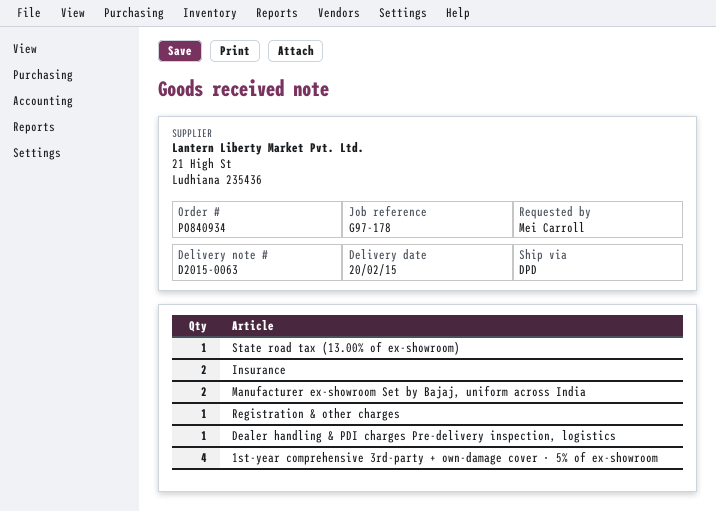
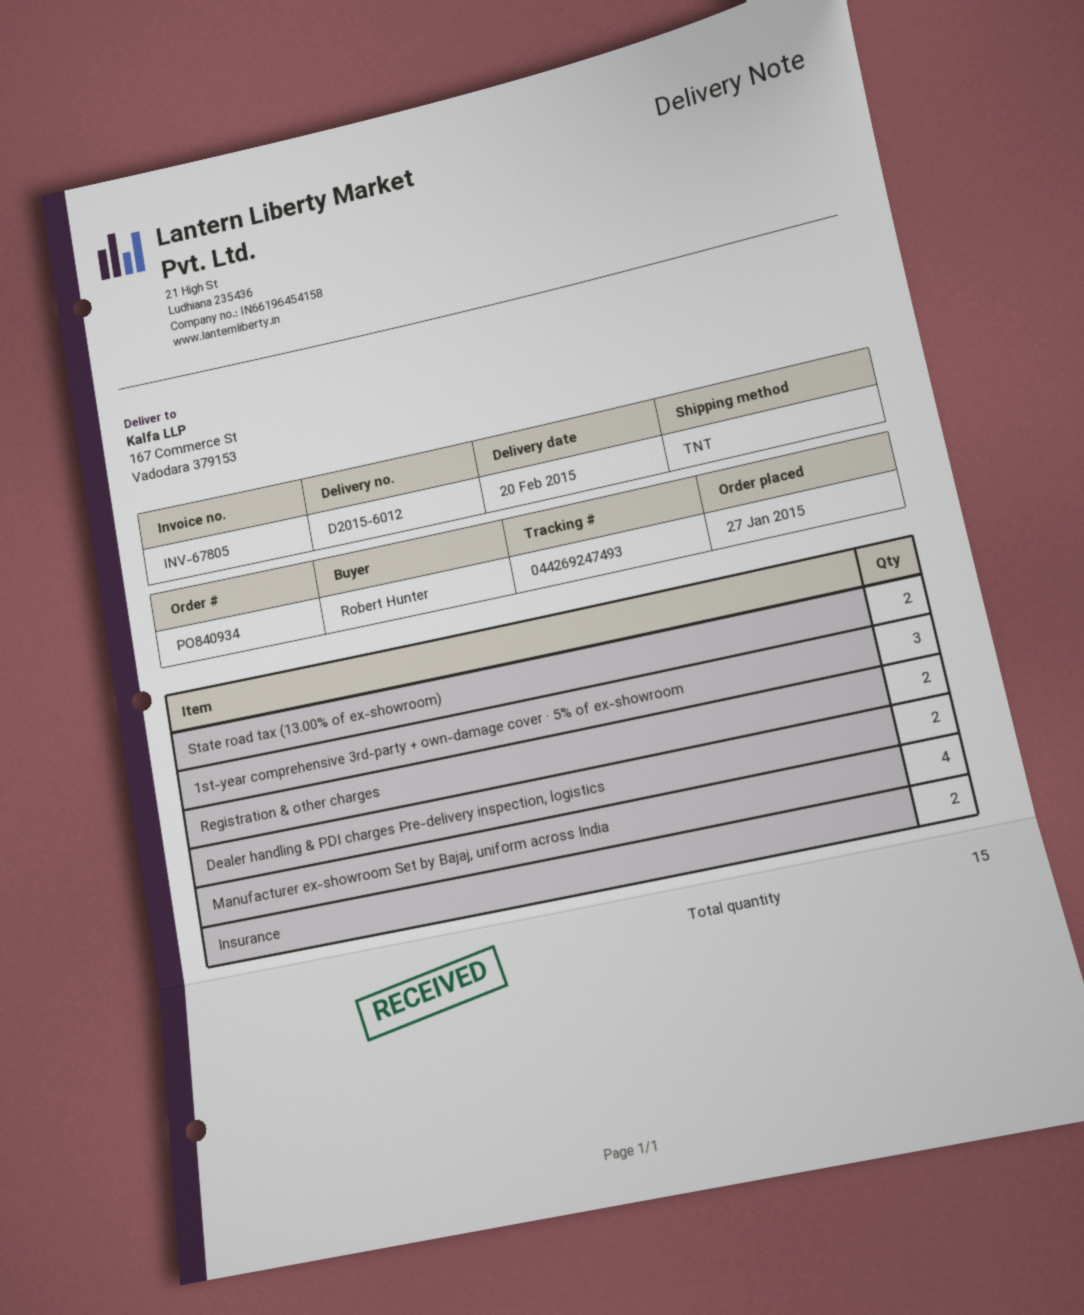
delivery note number: D2015-0063 -> D2015-6012
ordered by: Mei Carroll -> Robert Hunter
shipping method: DPD -> TNT
State road tax (13.00% of ex-showroom): 1 -> 2
Manufacturer ex-showroom Set by Bajaj, uniform across India: 2 -> 4
Registration & other charges: 1 -> 2
Dealer handling & PDI charges Pre-delivery inspection, logistics: 1 -> 2
1st-year comprehensive 3rd-party + own-damage cover · 5% of ex-showroom: 4 -> 3

